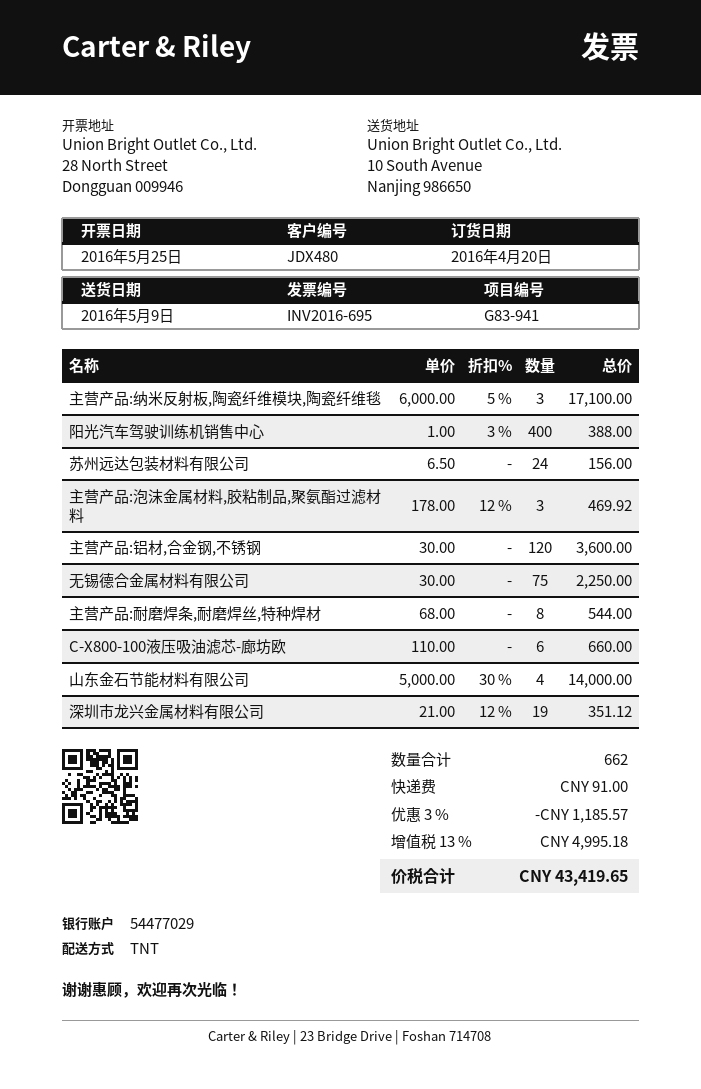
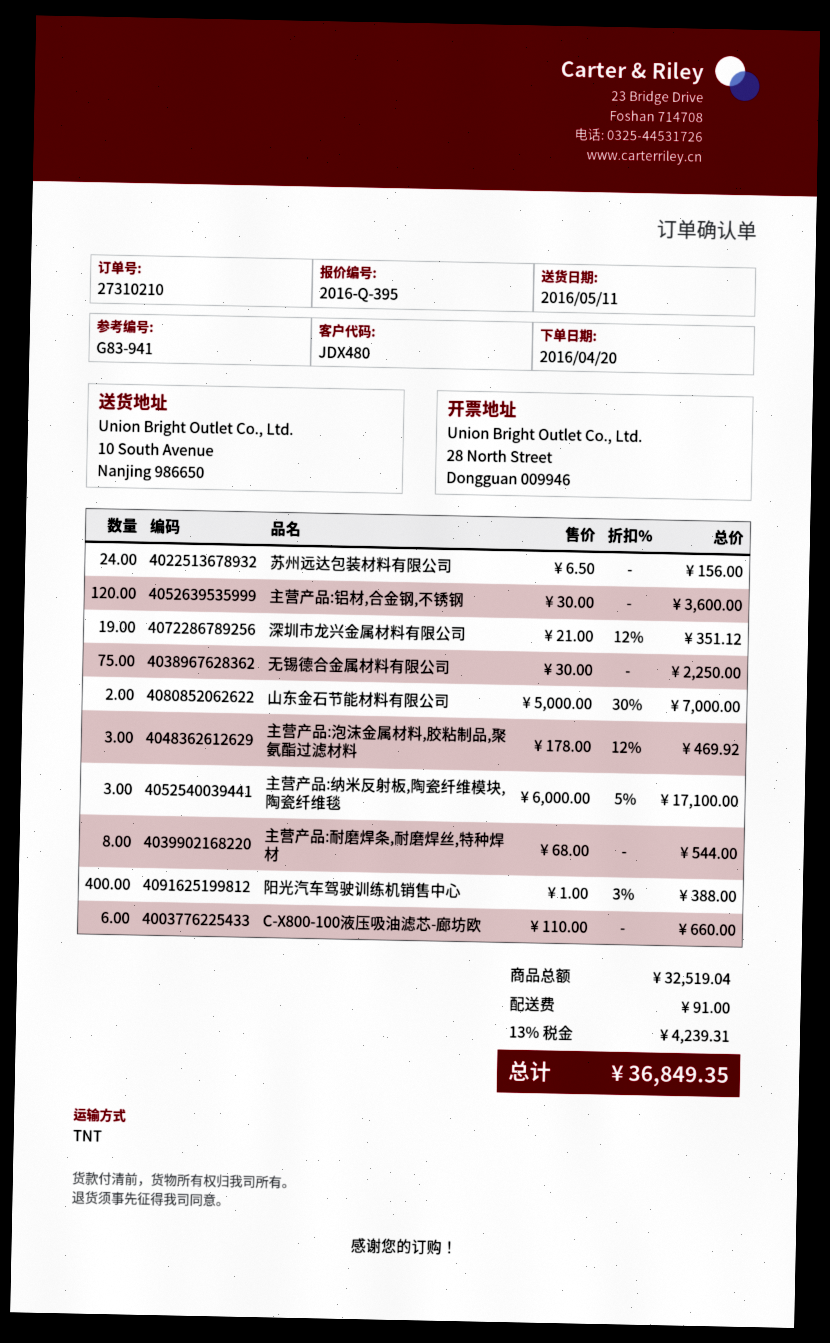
delivery date: 2016-05-09 -> 2016-05-11
山东金石节能材料有限公司: 4 x 5000.00 - 30% = 14000.00 -> 2 x 5000.00 - 30% = 7000.00
discount: 3% = 1185.57 -> none
tax: 13% = 4995.18 -> 13% = 4239.31
total: 43419.65 -> 36849.35

